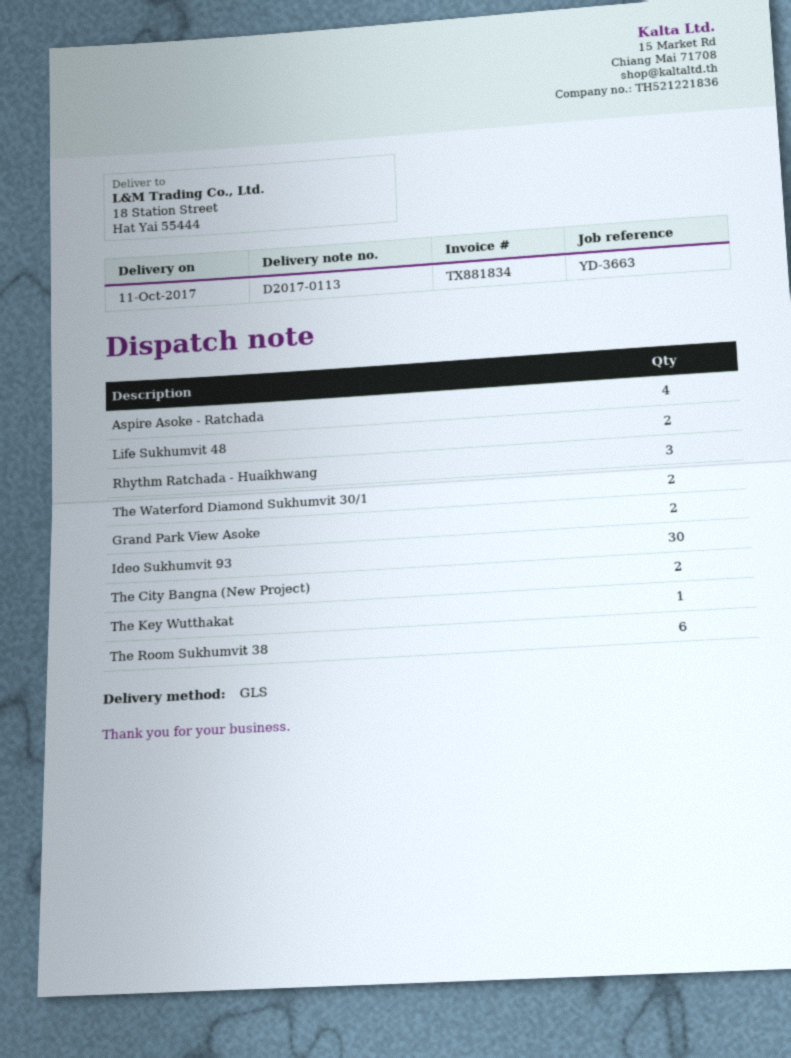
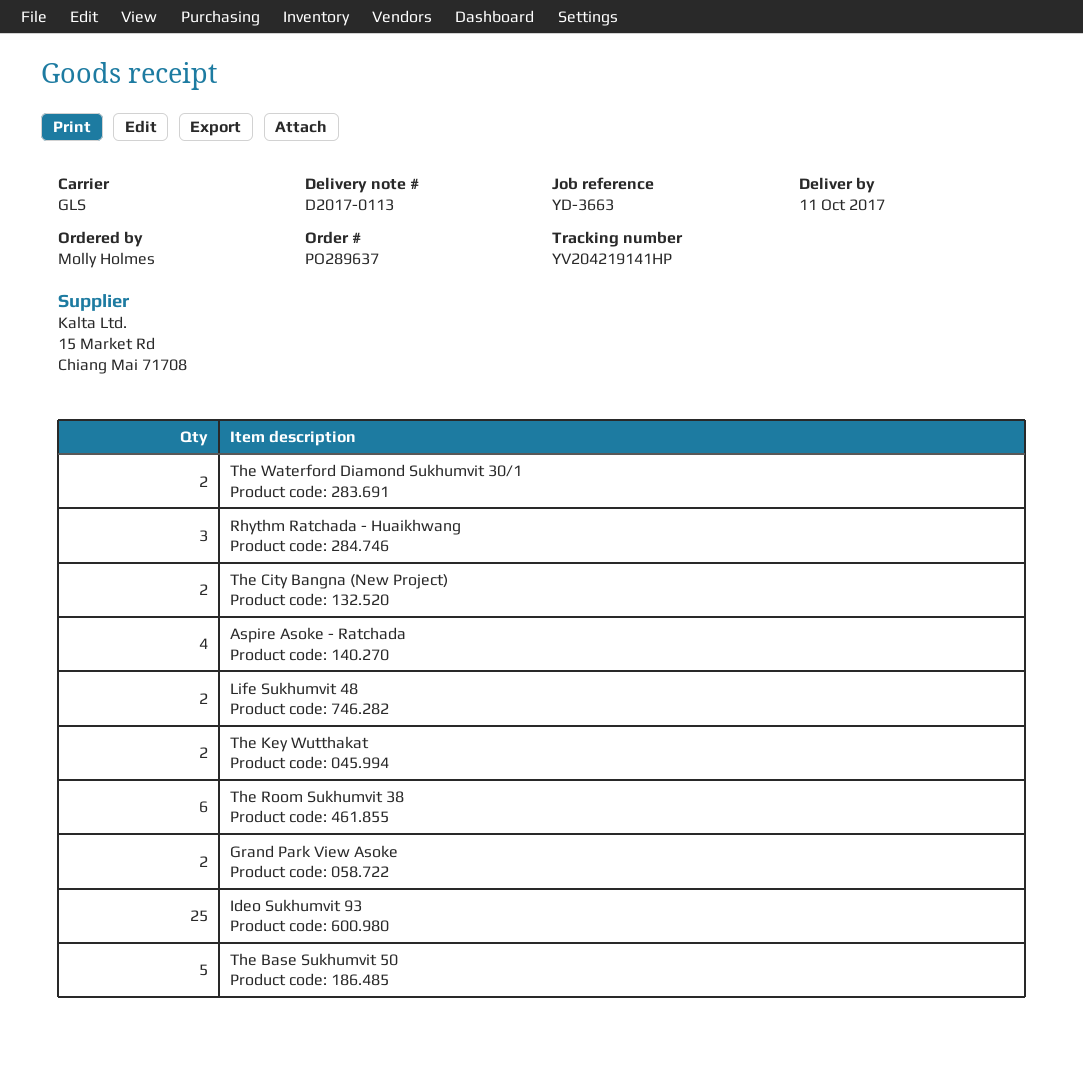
Ideo Sukhumvit 93: 30 -> 25
The Key Wutthakat: 1 -> 2
The Base Sukhumvit 50: none -> 5

